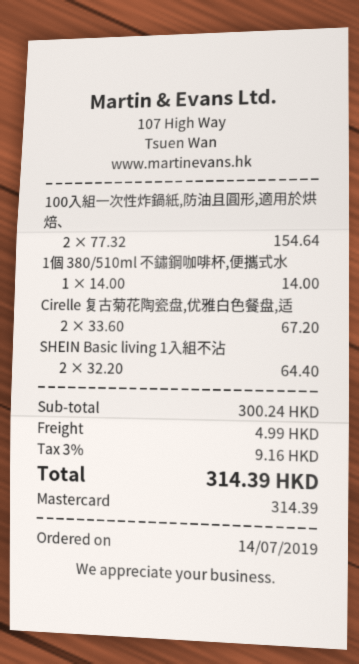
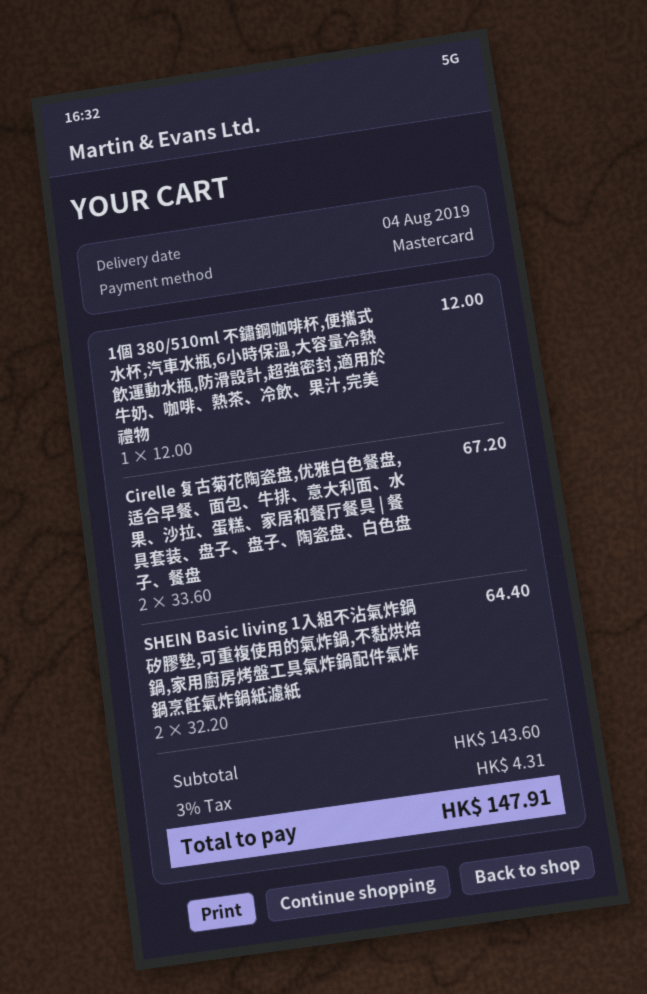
100入組一次性炸鍋紙,防油且圓形,適用於烘焙、: 2 x 77.32 = 154.64 -> none
1個 380/510ml 不鏽鋼咖啡杯,便攜式水: 1 x 14.00 = 14.00 -> 1 x 12.00 = 12.00
subtotal: 300.24 -> 143.60
shipping: 4.99 -> none
tax: 3% = 9.16 -> 3% = 4.31
total: 314.39 -> 147.91

